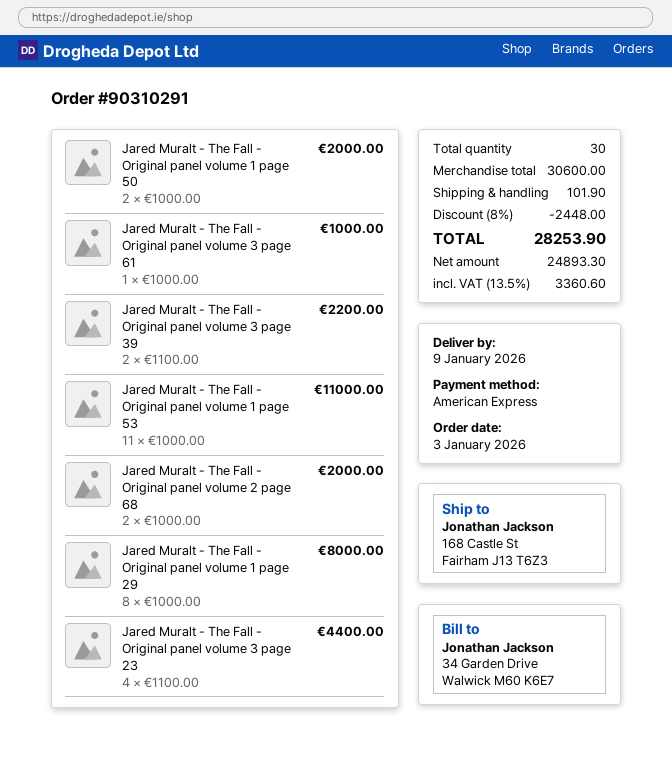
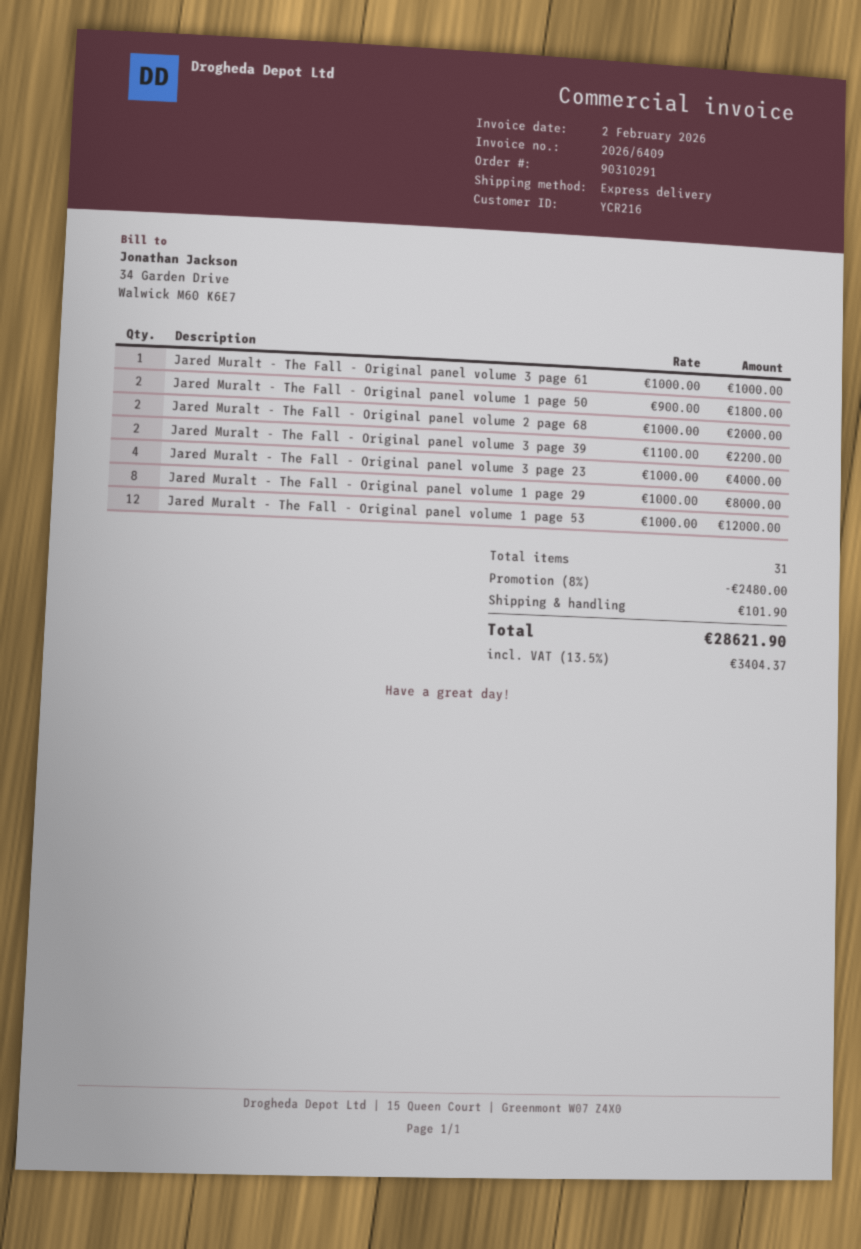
Jared Muralt - The Fall - Original panel volume 1 page 50: 2 x 1000.00 = 2000.00 -> 2 x 900.00 = 1800.00
Jared Muralt - The Fall - Original panel volume 1 page 53: 11 x 1000.00 = 11000.00 -> 12 x 1000.00 = 12000.00
Jared Muralt - The Fall - Original panel volume 3 page 23: 4 x 1100.00 = 4400.00 -> 4 x 1000.00 = 4000.00
total quantity: 30 -> 31
discount: 8% = 2448.00 -> 8% = 2480.00
tax: 13.5% = 3360.60 -> 13.5% = 3404.37
total: 28253.90 -> 28621.90

